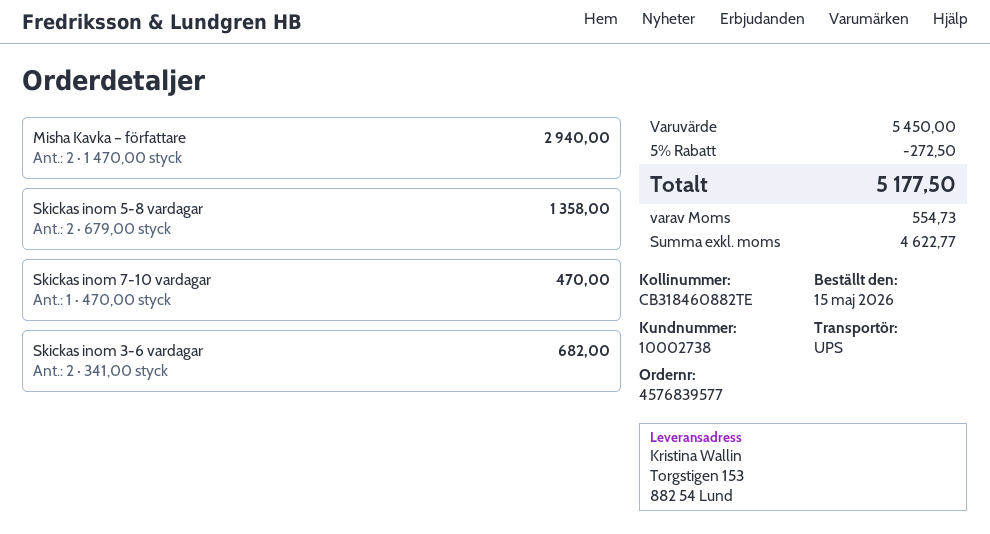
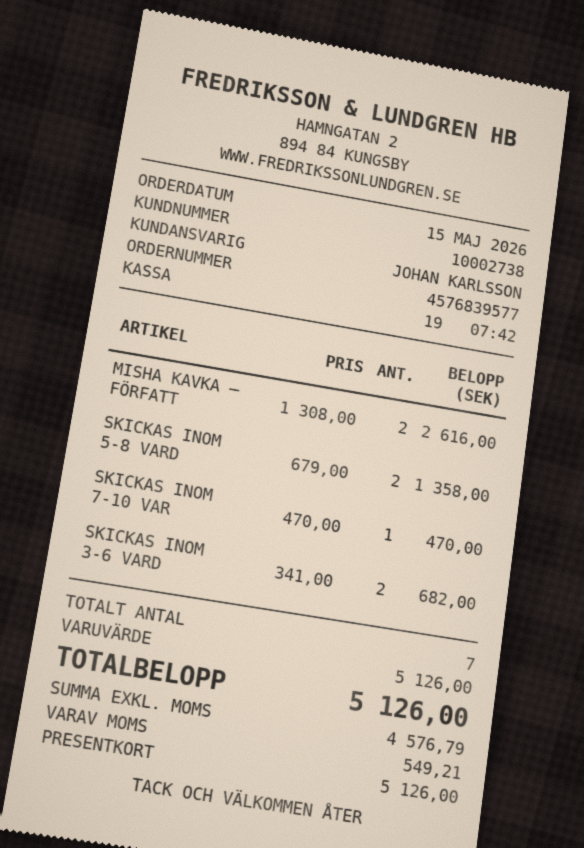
Misha Kavka – författare: 2 x 1470.00 = 2940.00 -> 2 x 1308.00 = 2616.00
subtotal: 5450.00 -> 5126.00
discount: 5% = 272.50 -> none
net: 4622.77 -> 4576.79
tax: 554.73 -> 549.21
total: 5177.50 -> 5126.00

